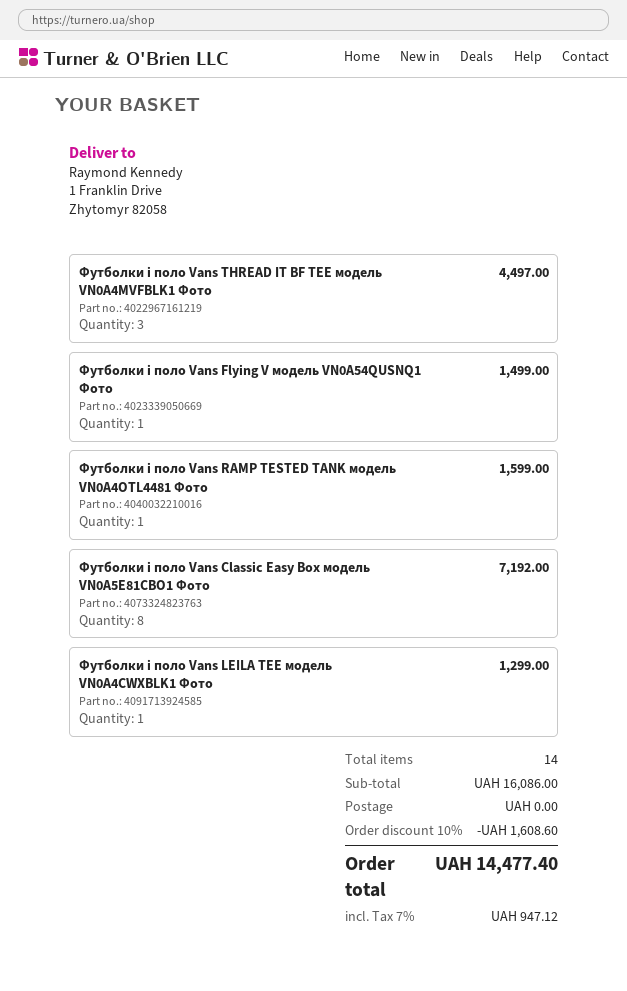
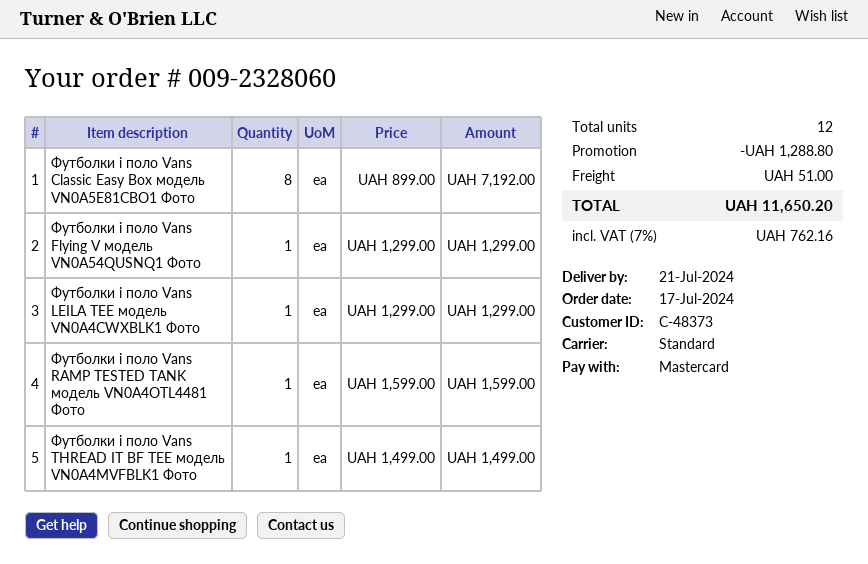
Футболки і поло Vans THREAD IT BF TEE модель VN0A4MVFBLK1 Фото: 3 for 4497.00 -> 1 for 1499.00
Футболки і поло Vans Flying V модель VN0A54QUSNQ1 Фото: 1 for 1499.00 -> 1 for 1299.00
total quantity: 14 -> 12
discount: 1608.60 -> 1288.80
shipping: 0.00 -> 51.00
tax: 7% = 947.12 -> 7% = 762.16
total: 14477.40 -> 11650.20

